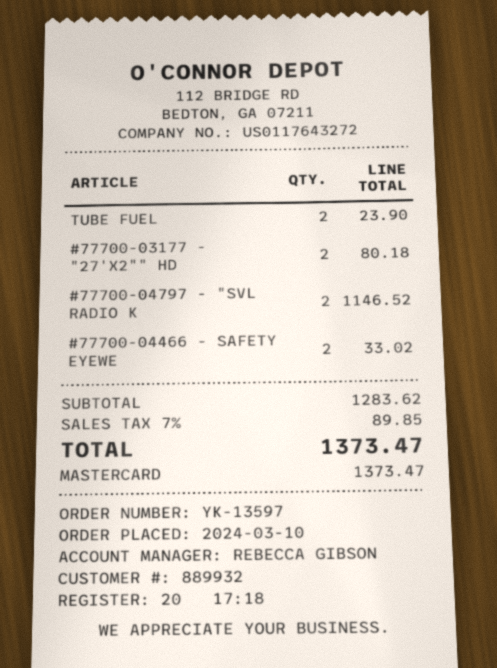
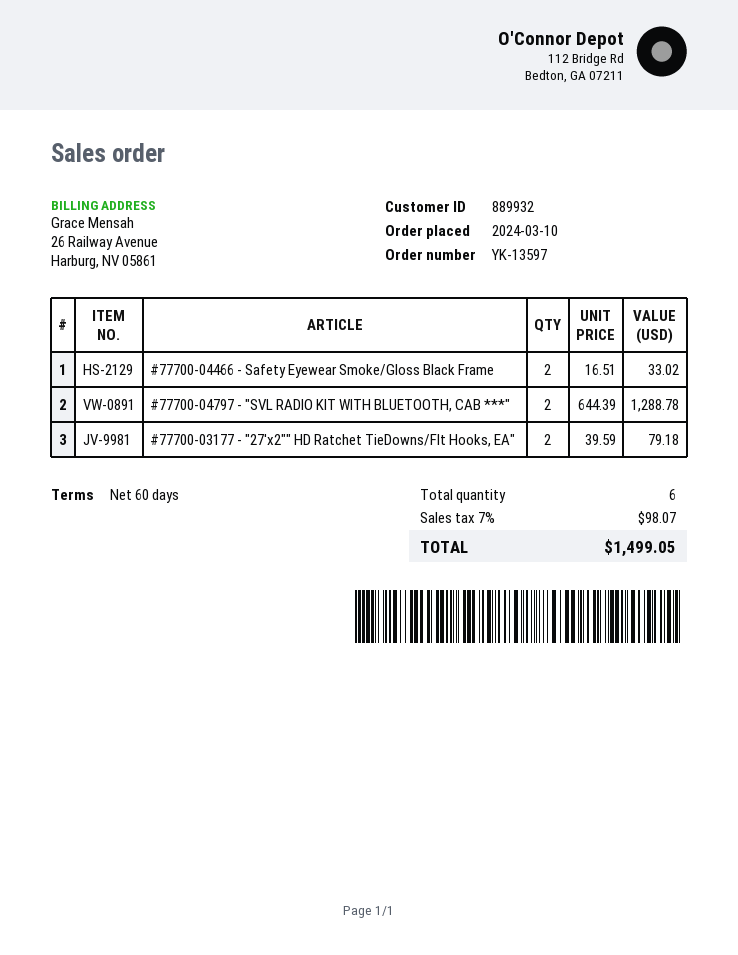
TUBE FUEL: 2 for 23.90 -> none
#77700-03177 - "27'X2"" HD: 2 for 80.18 -> 2 for 79.18
#77700-04797 - "SVL RADIO K: 2 for 1146.52 -> 2 for 1288.78
tax: 7% = 89.85 -> 7% = 98.07
total: 1373.47 -> 1499.05

